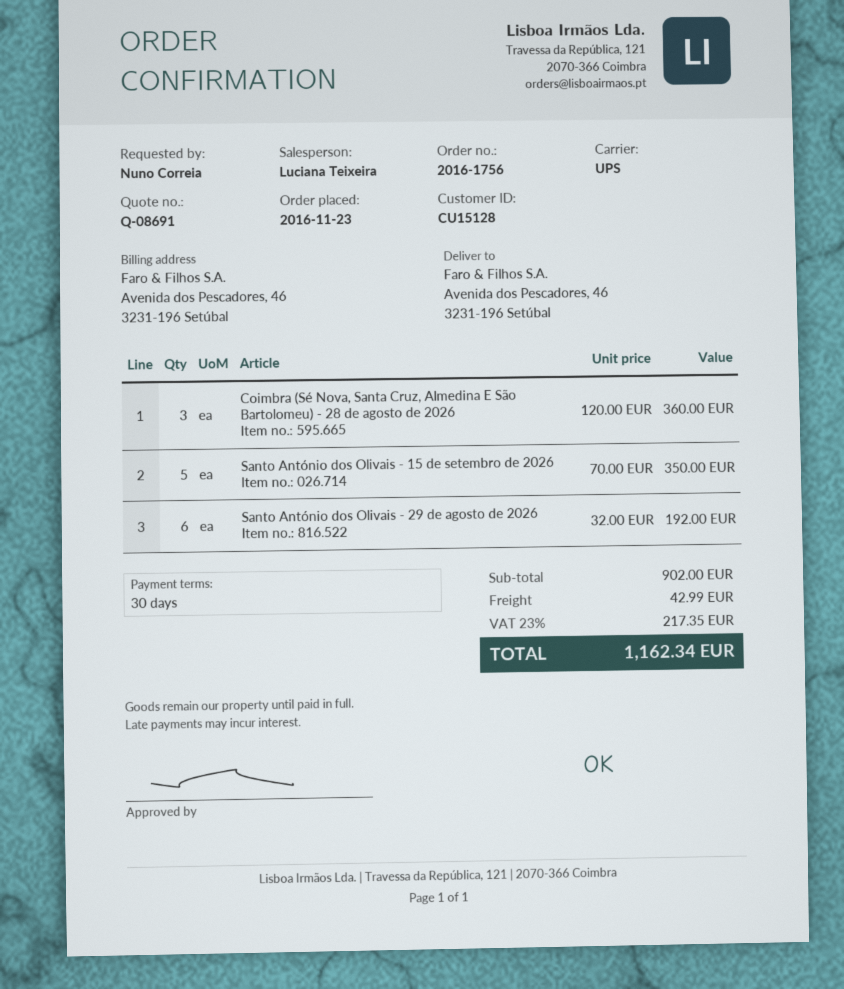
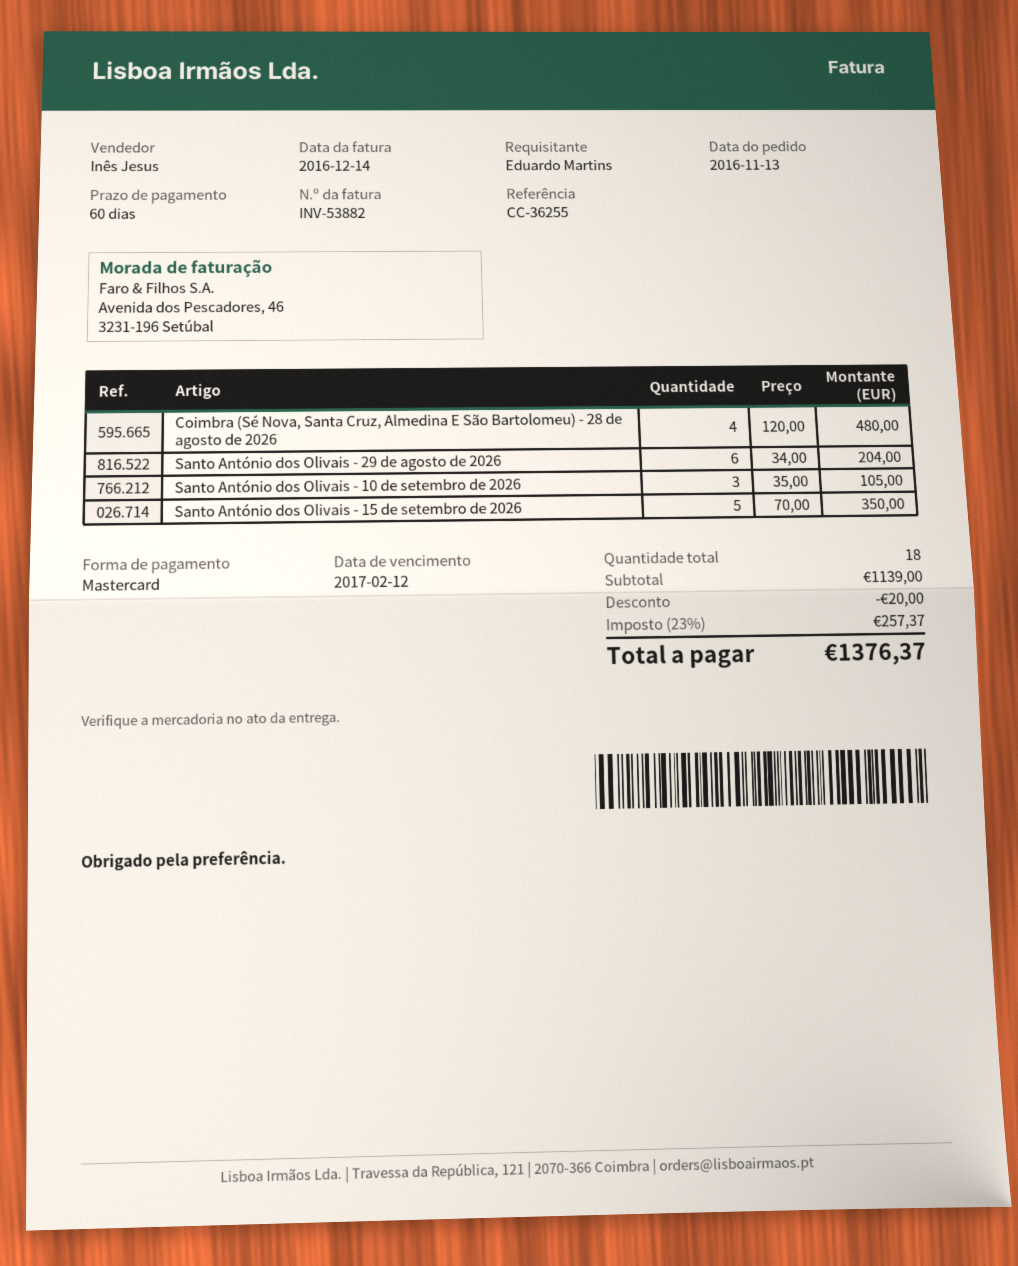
order date: 2016-11-23 -> 2016-11-13
payment terms: 30 days -> 60 days
ordered by: Nuno Correia -> Eduardo Martins
sales rep: Luciana Teixeira -> Inês Jesus
Coimbra (Sé Nova, Santa Cruz, Almedina E São Bartolomeu) - 28 de agosto de 2026: 3 x 120.00 = 360.00 -> 4 x 120.00 = 480.00
Santo António dos Olivais - 29 de agosto de 2026: 6 x 32.00 = 192.00 -> 6 x 34.00 = 204.00
Santo António dos Olivais - 10 de setembro de 2026: none -> 3 x 35.00 = 105.00
subtotal: 902.00 -> 1139.00
discount: none -> 20.00
shipping: 42.99 -> none
tax: 23% = 217.35 -> 23% = 257.37
total: 1162.34 -> 1376.37

